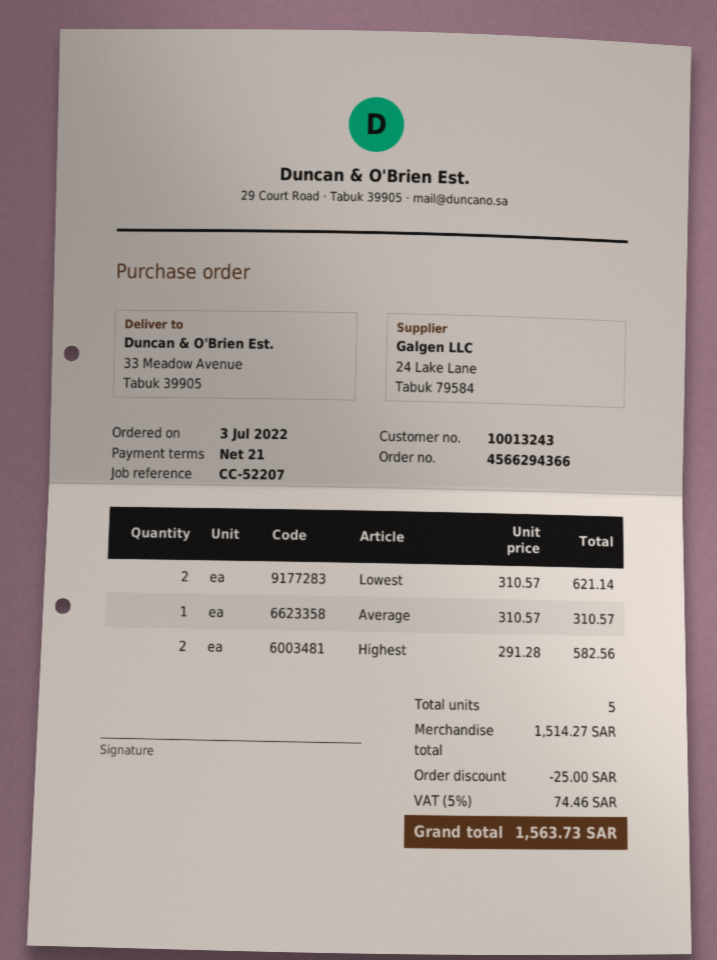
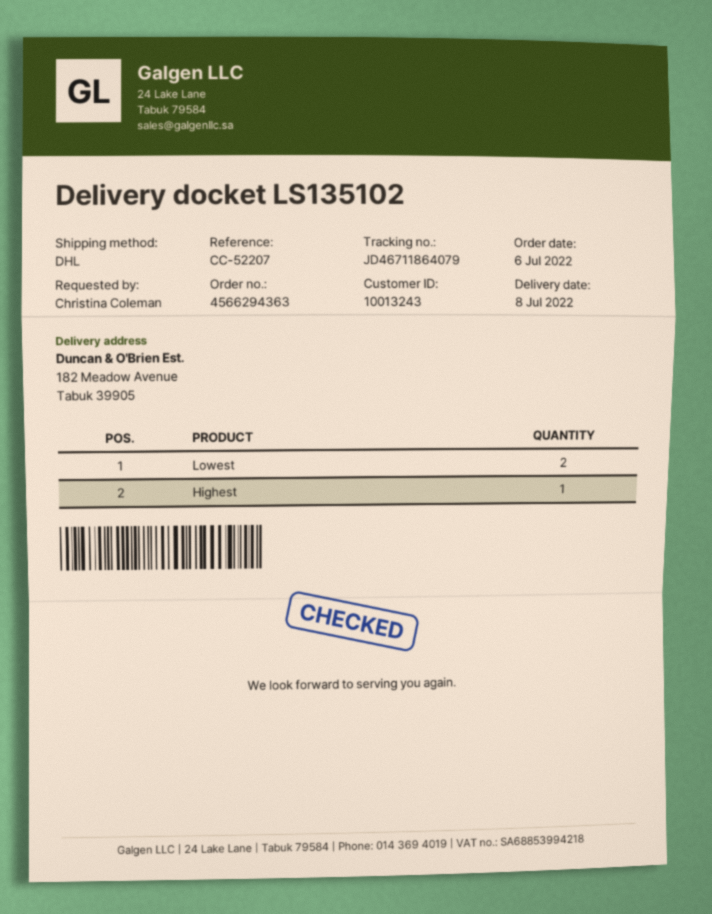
order number: 4566294366 -> 4566294363
order date: 2022-07-03 -> 2022-07-06
ship to: 33 Meadow Avenue, Tabuk 39905 -> 182 Meadow Avenue, Tabuk 39905
Average: 1 -> none
Highest: 2 -> 1

